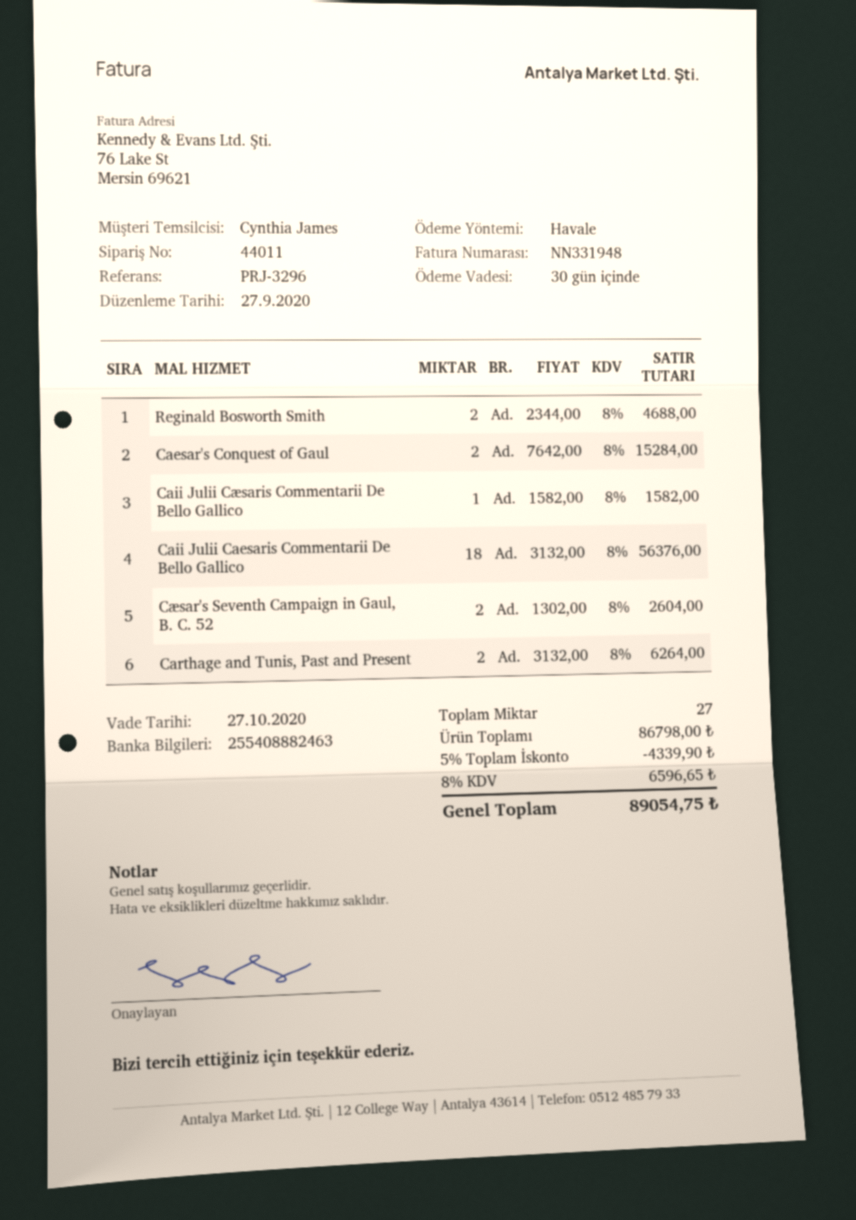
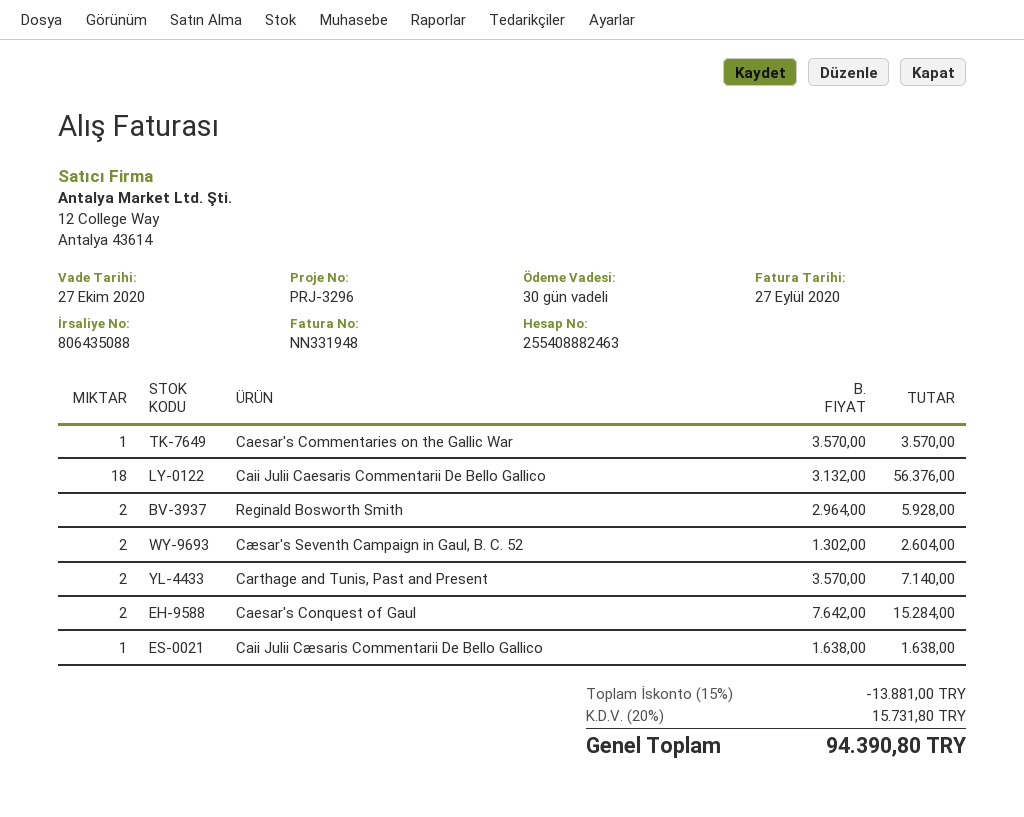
Reginald Bosworth Smith: 2 x 2344.00 = 4688.00 -> 2 x 2964.00 = 5928.00
Caii Julii Cæsaris Commentarii De Bello Gallico: 1 x 1582.00 = 1582.00 -> 1 x 1638.00 = 1638.00
Carthage and Tunis, Past and Present: 2 x 3132.00 = 6264.00 -> 2 x 3570.00 = 7140.00
Caesar's Commentaries on the Gallic War: none -> 1 x 3570.00 = 3570.00
discount: 5% = 4339.90 -> 15% = 13881.00
tax: 8% = 6596.65 -> 20% = 15731.80
total: 89054.75 -> 94390.80

